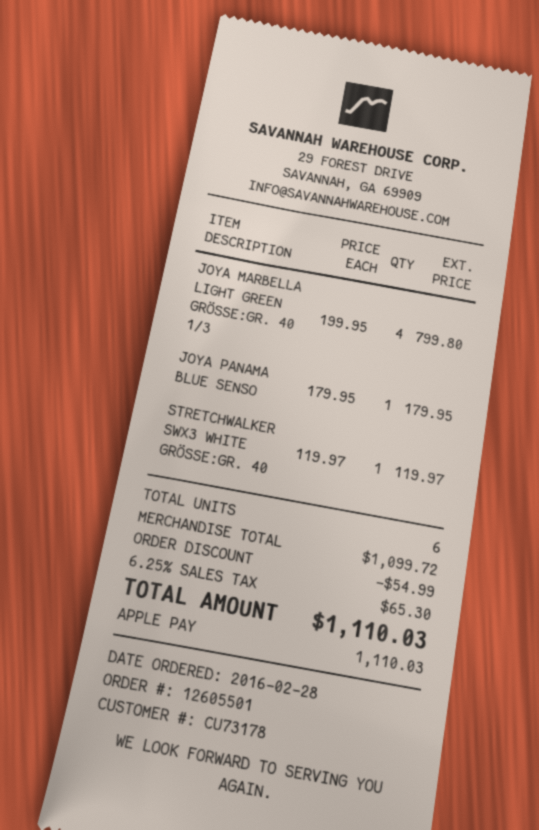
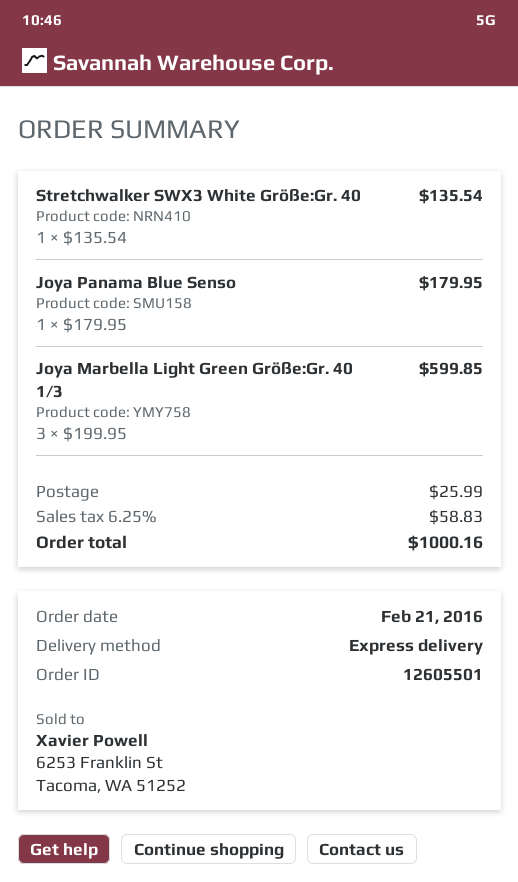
order date: 2016-02-28 -> 2016-02-21
JOYA MARBELLA LIGHT GREEN GRÖSSE:GR. 40 1/3: 4 x 199.95 = 799.80 -> 3 x 199.95 = 599.85
STRETCHWALKER SWX3 WHITE GRÖSSE:GR. 40: 1 x 119.97 = 119.97 -> 1 x 135.54 = 135.54
discount: 54.99 -> none
shipping: none -> 25.99
tax: 6.25% = 65.30 -> 6.25% = 58.83
total: 1110.03 -> 1000.16

